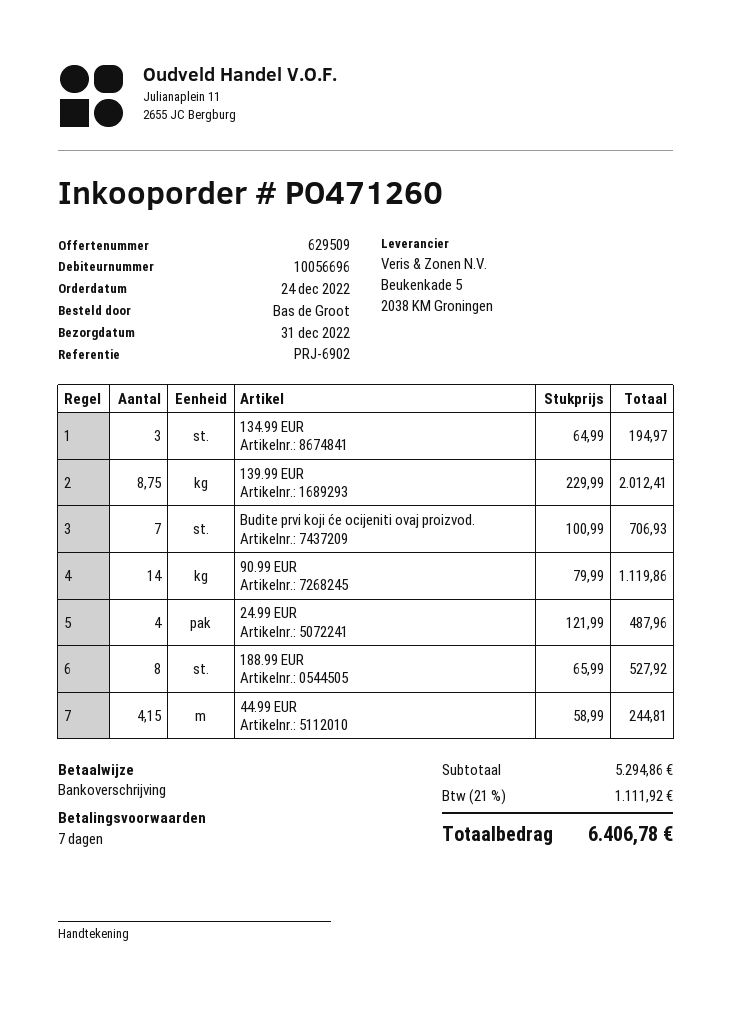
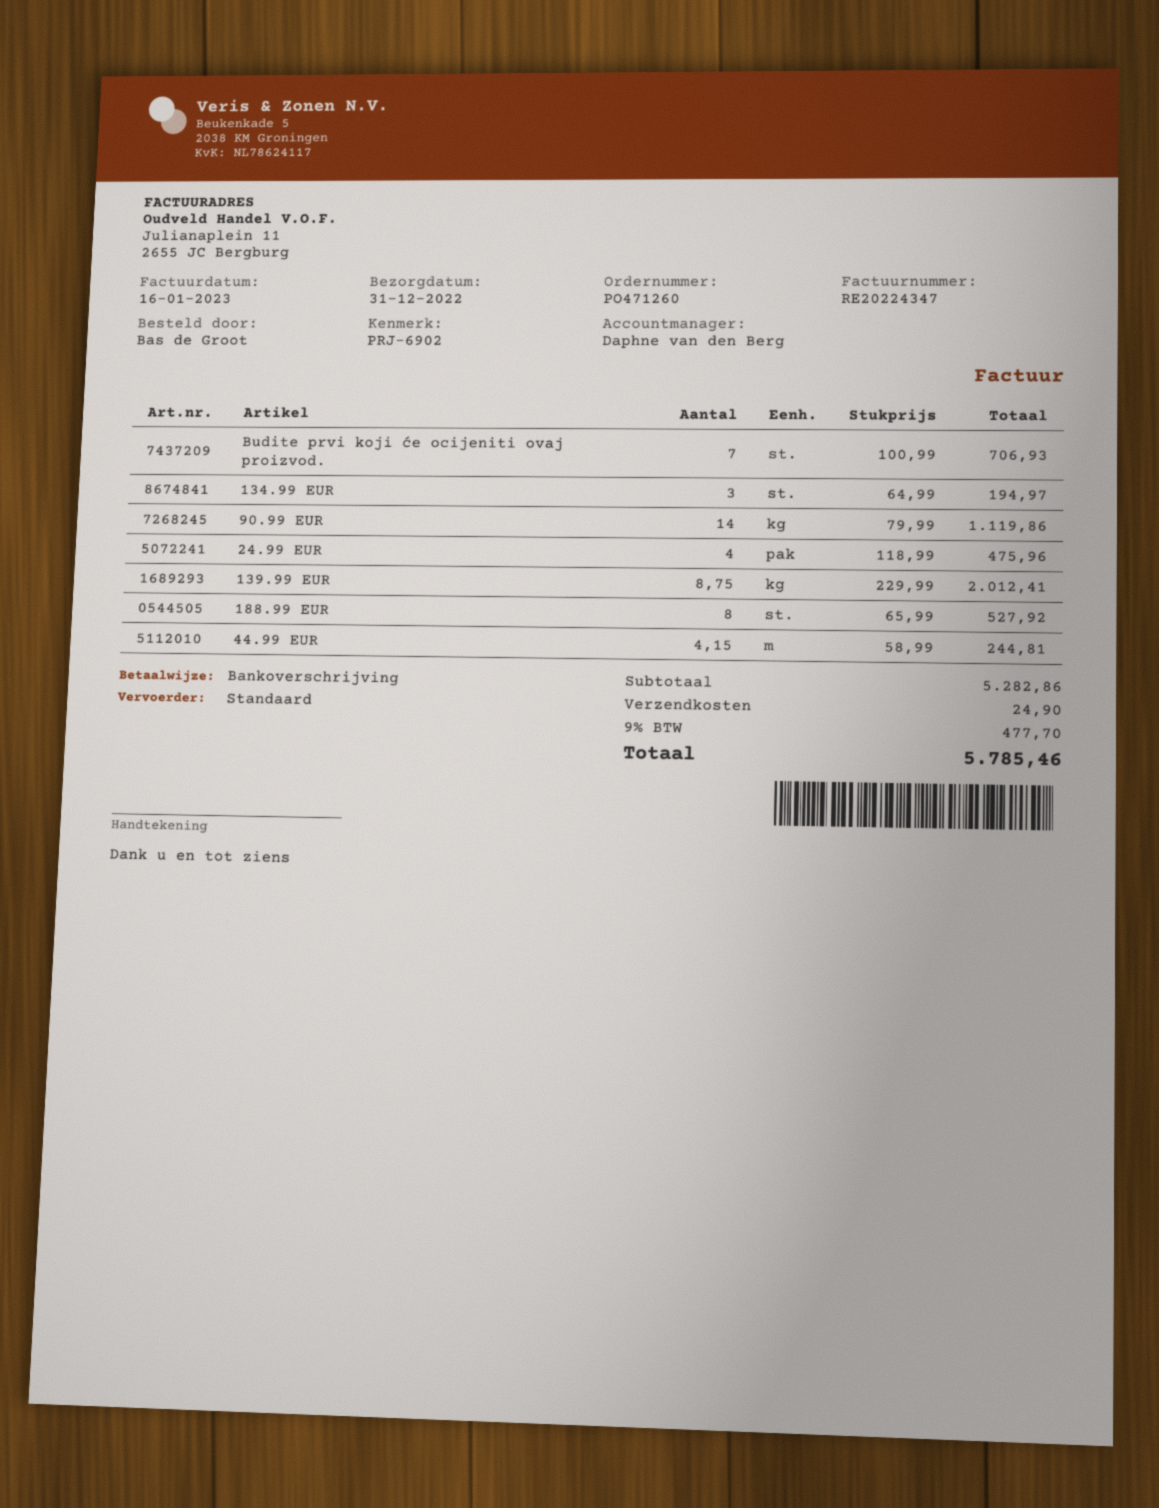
24.99 EUR: 4 x 121.99 = 487.96 -> 4 x 118.99 = 475.96
subtotal: 5294.86 -> 5282.86
shipping: none -> 24.90
tax: 21% = 1111.92 -> 9% = 477.70
total: 6406.78 -> 5785.46

